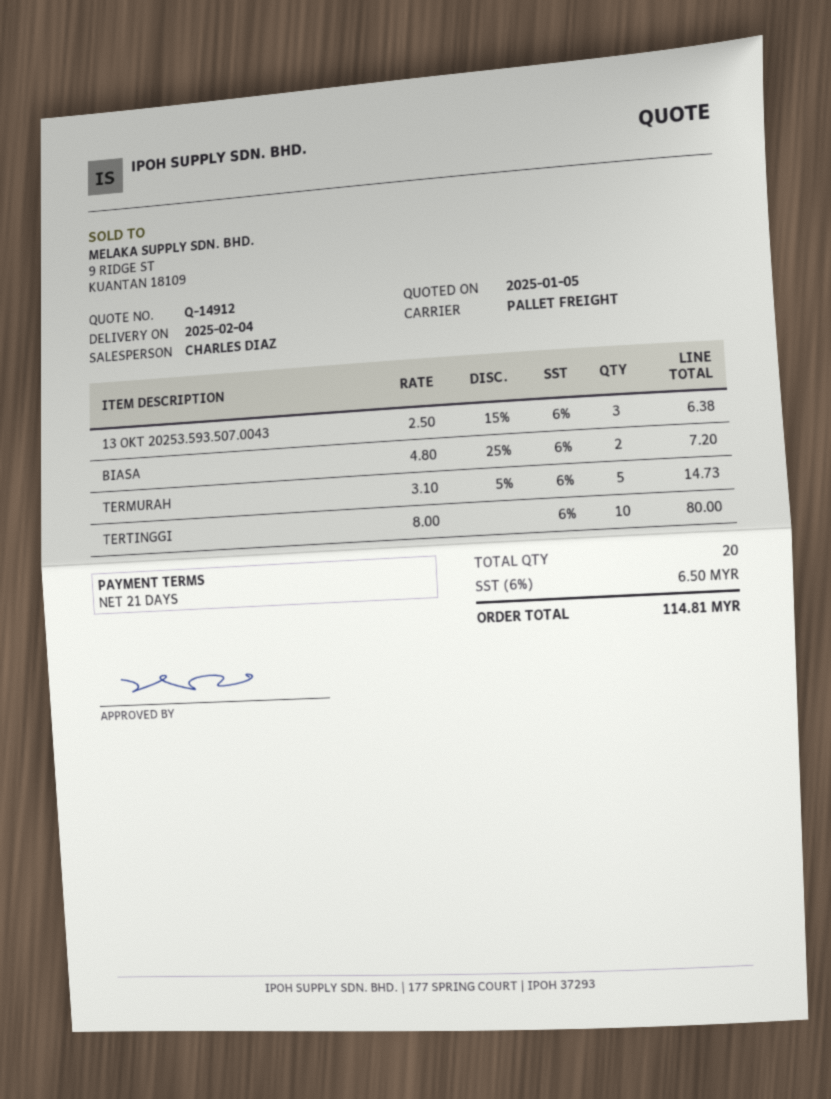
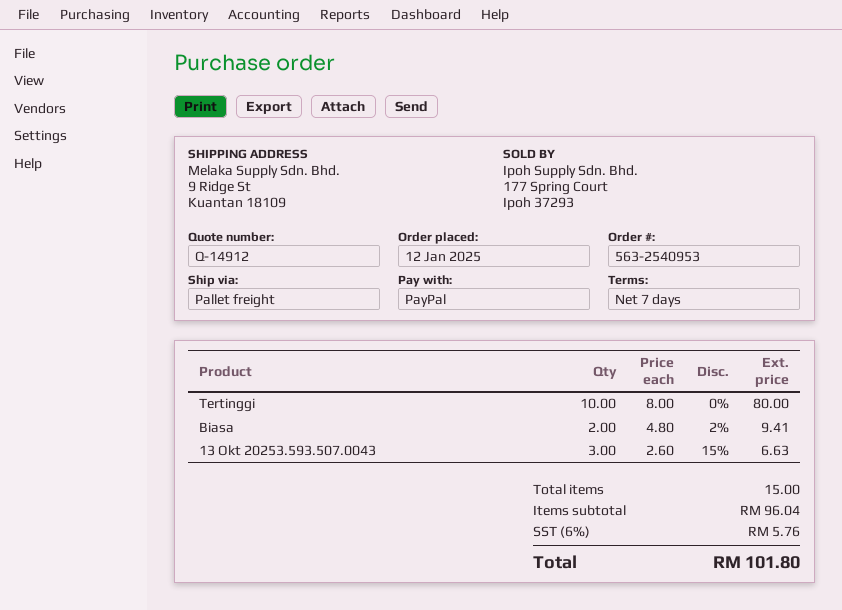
payment terms: 21 days -> 7 days
13 OKT 20253.593.507.0043: 3 x 2.50 - 15% = 6.38 -> 3 x 2.60 - 15% = 6.63
BIASA: 2 x 4.80 - 25% = 7.20 -> 2 x 4.80 - 2% = 9.41
TERMURAH: 5 x 3.10 - 5% = 14.73 -> none
total quantity: 20 -> 15
tax: 6% = 6.50 -> 6% = 5.76
total: 114.81 -> 101.80

